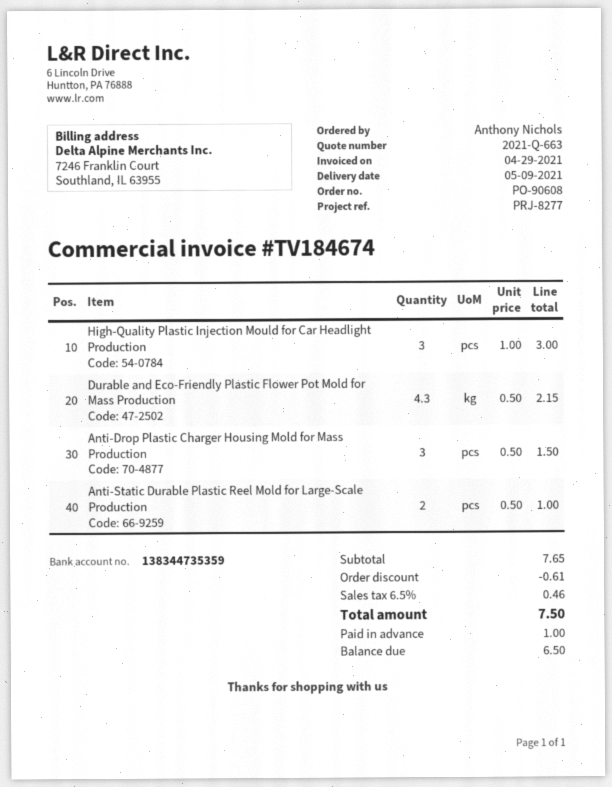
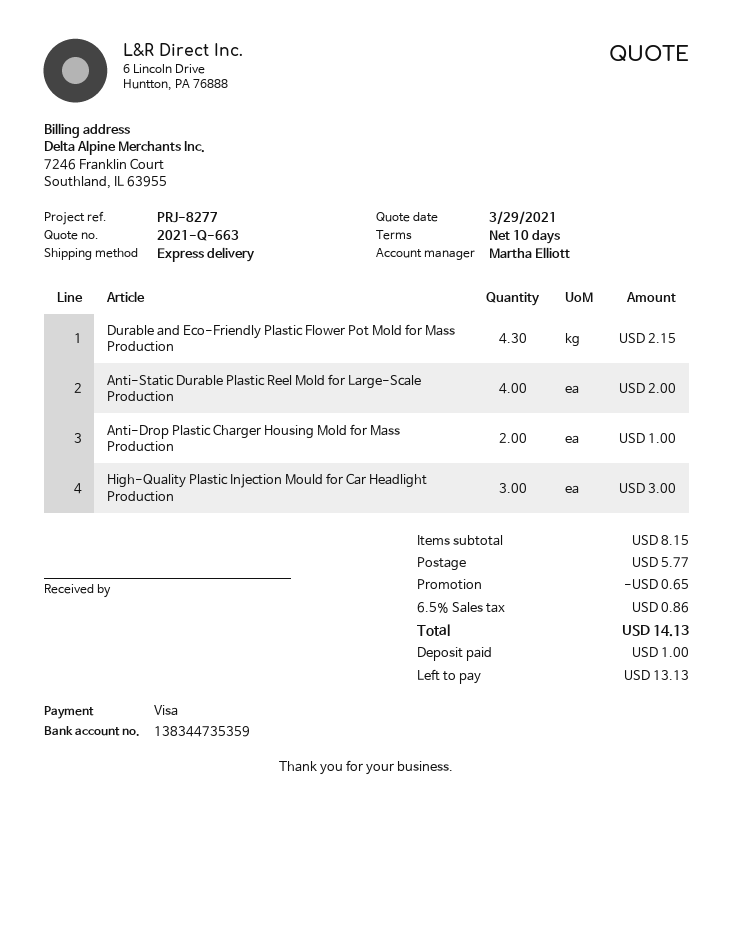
Anti-Drop Plastic Charger Housing Mold for Mass Production: 3 for 1.50 -> 2 for 1.00
Anti-Static Durable Plastic Reel Mold for Large-Scale Production: 2 for 1.00 -> 4 for 2.00
subtotal: 7.65 -> 8.15
discount: 0.61 -> 0.65
shipping: none -> 5.77
tax: 6.5% = 0.46 -> 6.5% = 0.86
total: 7.50 -> 14.13
balance: 6.50 -> 13.13

